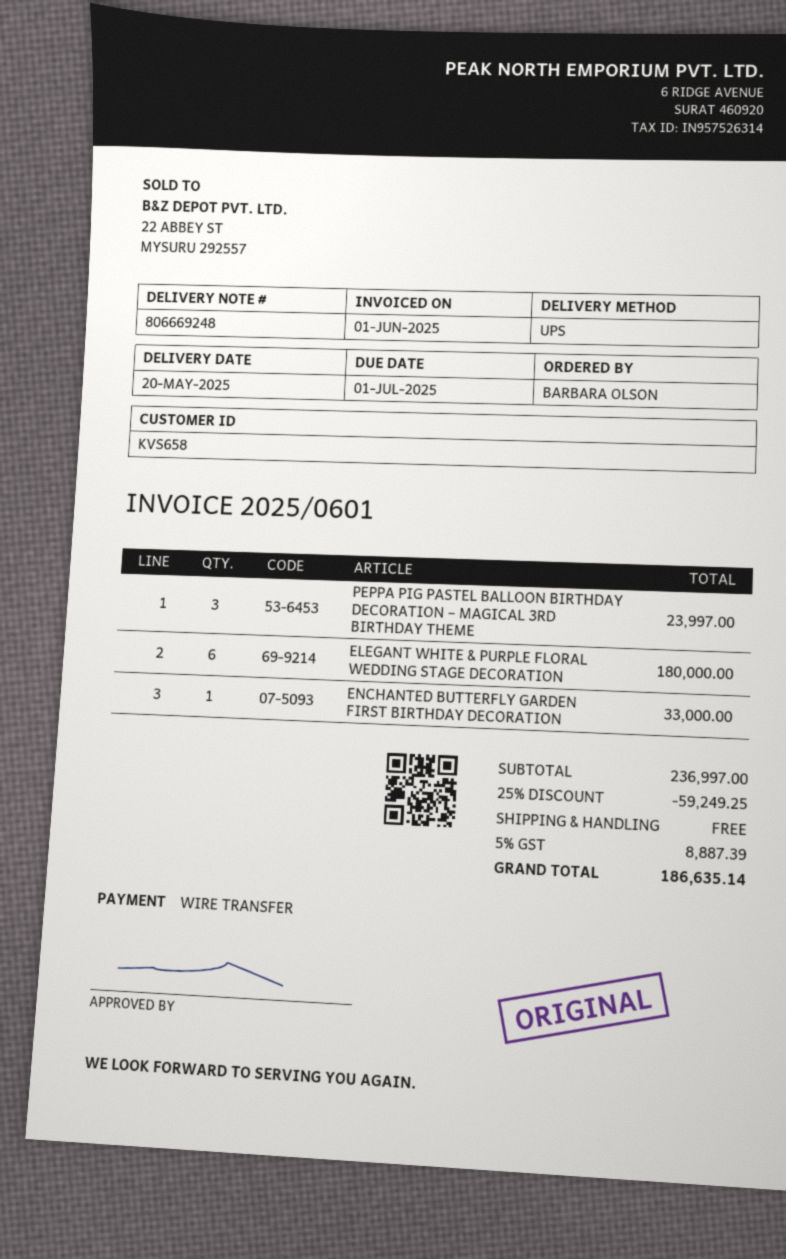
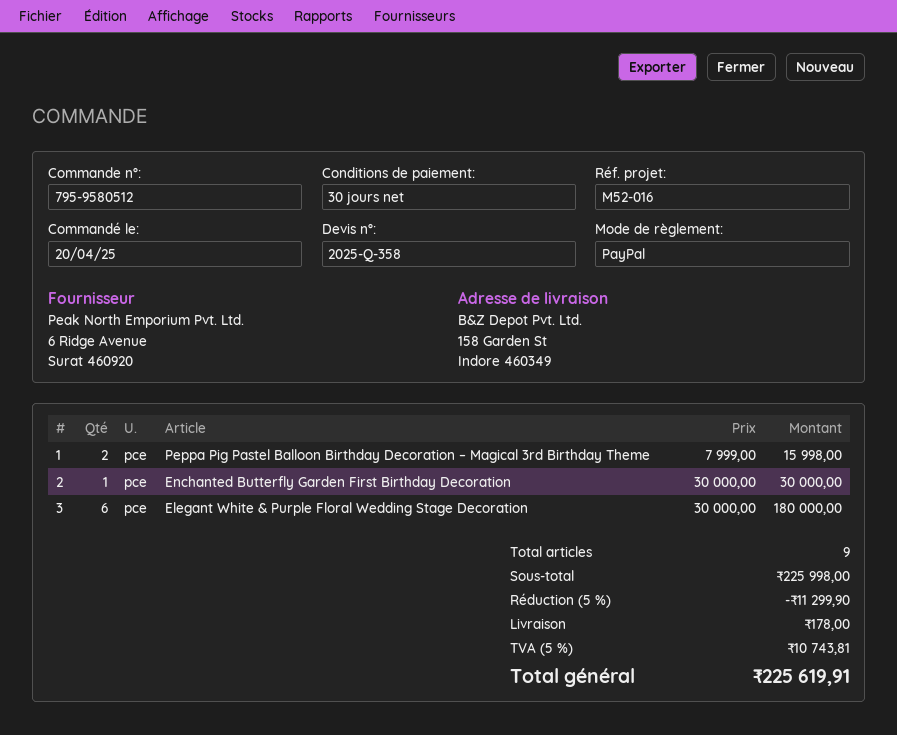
payment method: bank transfer -> PayPal
PEPPA PIG PASTEL BALLOON BIRTHDAY DECORATION – MAGICAL 3RD BIRTHDAY THEME: 3 for 23997.00 -> 2 for 15998.00
ENCHANTED BUTTERFLY GARDEN FIRST BIRTHDAY DECORATION: 1 for 33000.00 -> 1 for 30000.00
subtotal: 236997.00 -> 225998.00
discount: 25% = 59249.25 -> 5% = 11299.90
shipping: 0.00 -> 178.00
tax: 5% = 8887.39 -> 5% = 10743.81
total: 186635.14 -> 225619.91

